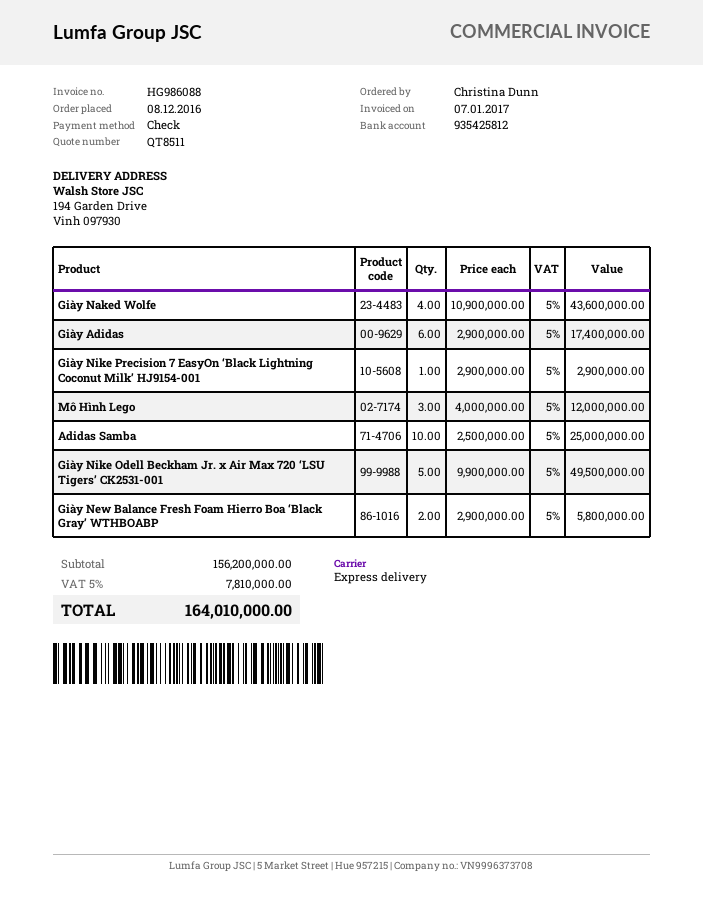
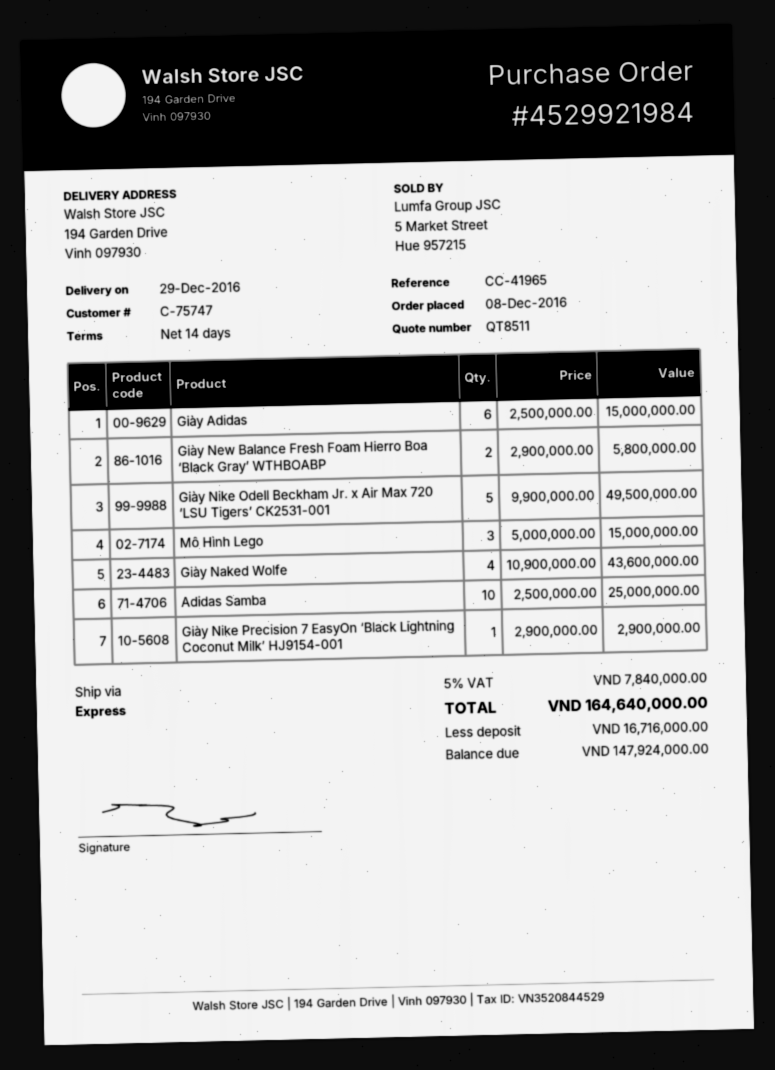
Giày Adidas: 6 x 2900000.00 = 17400000.00 -> 6 x 2500000.00 = 15000000.00
Mô Hình Lego: 3 x 4000000.00 = 12000000.00 -> 3 x 5000000.00 = 15000000.00
tax: 5% = 7810000.00 -> 5% = 7840000.00
total: 164010000.00 -> 164640000.00

